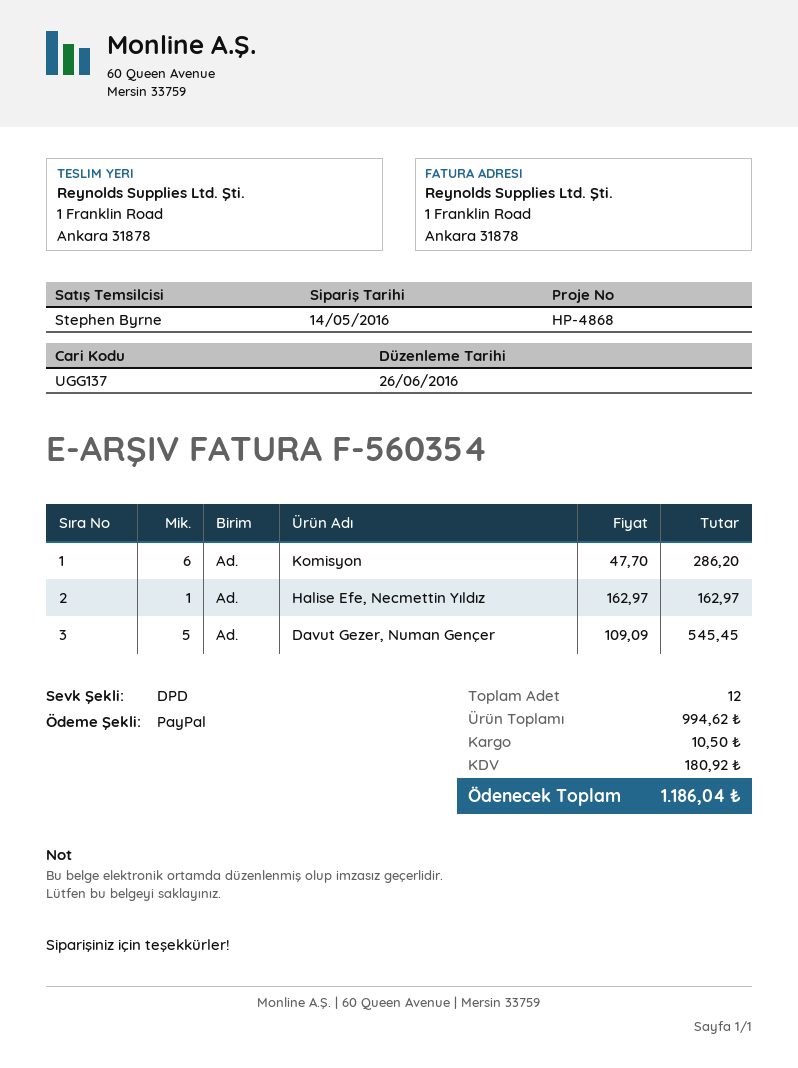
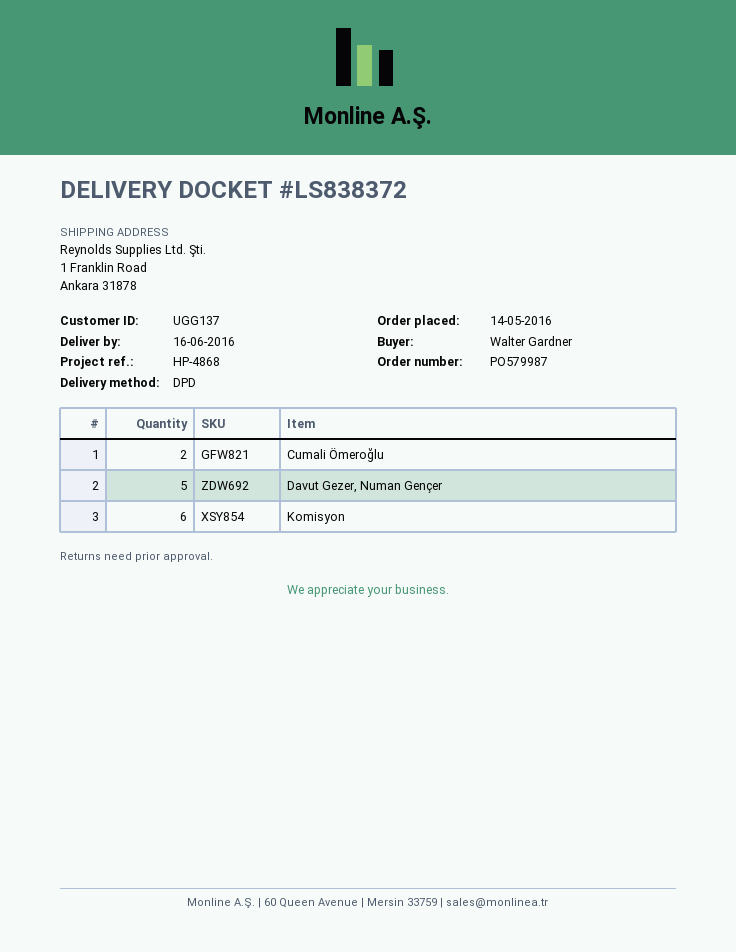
Halise Efe, Necmettin Yıldız: 1 -> none
Cumali Ömeroğlu: none -> 2

